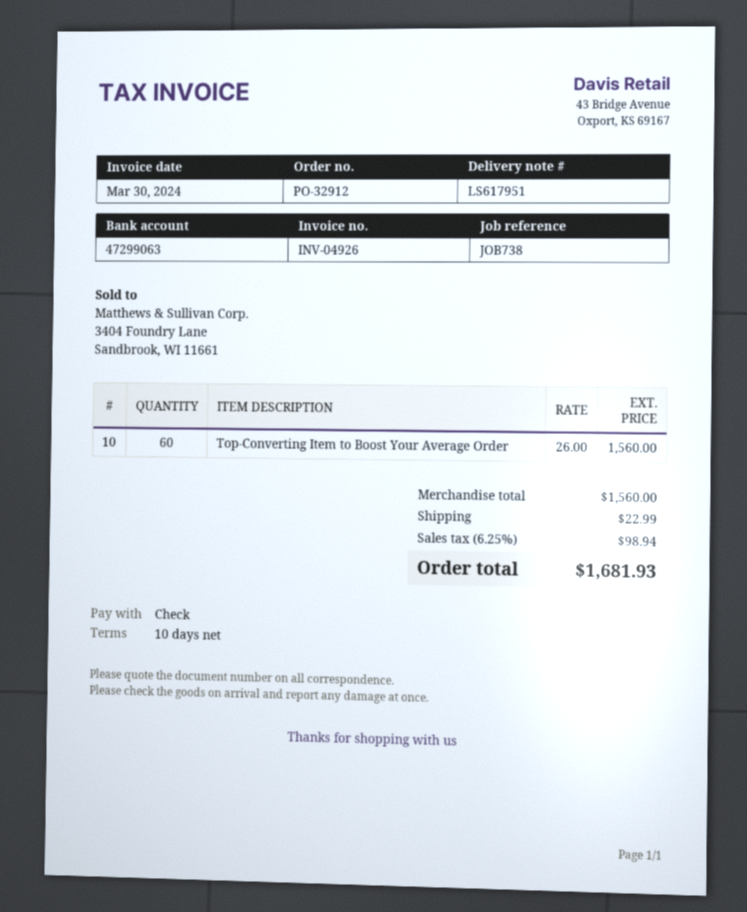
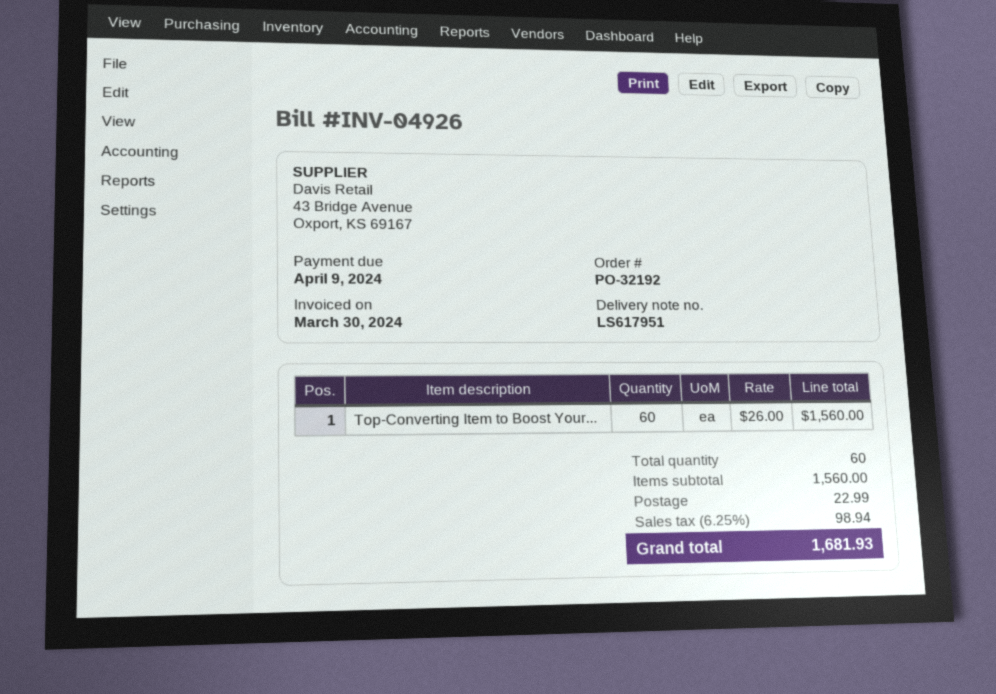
order number: PO-32912 -> PO-32192

